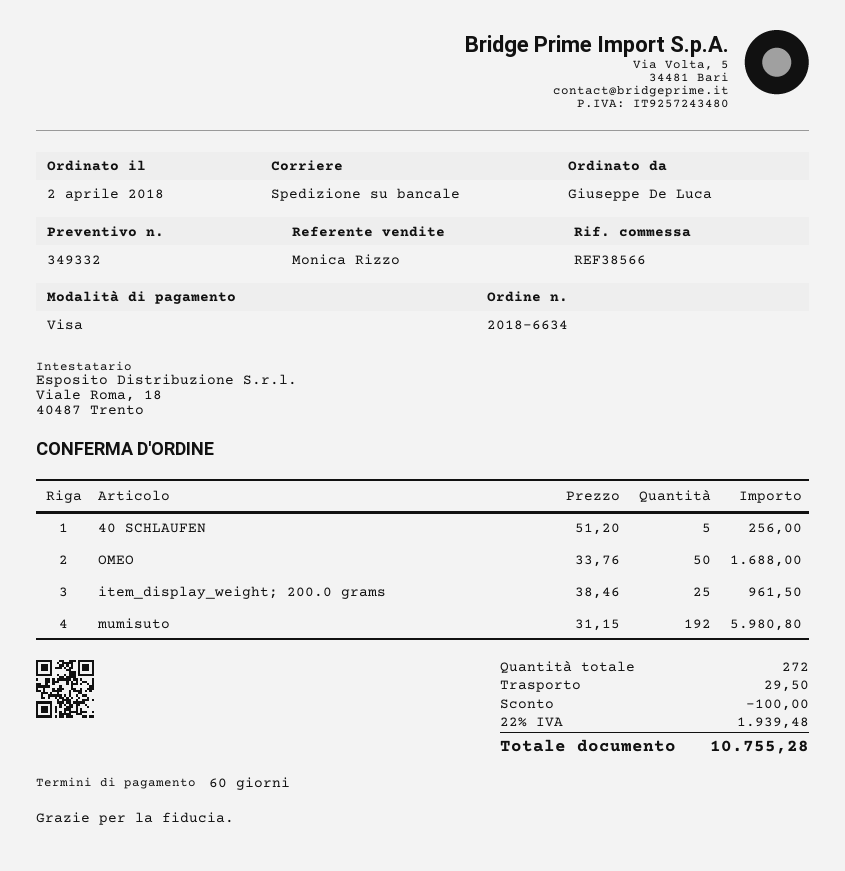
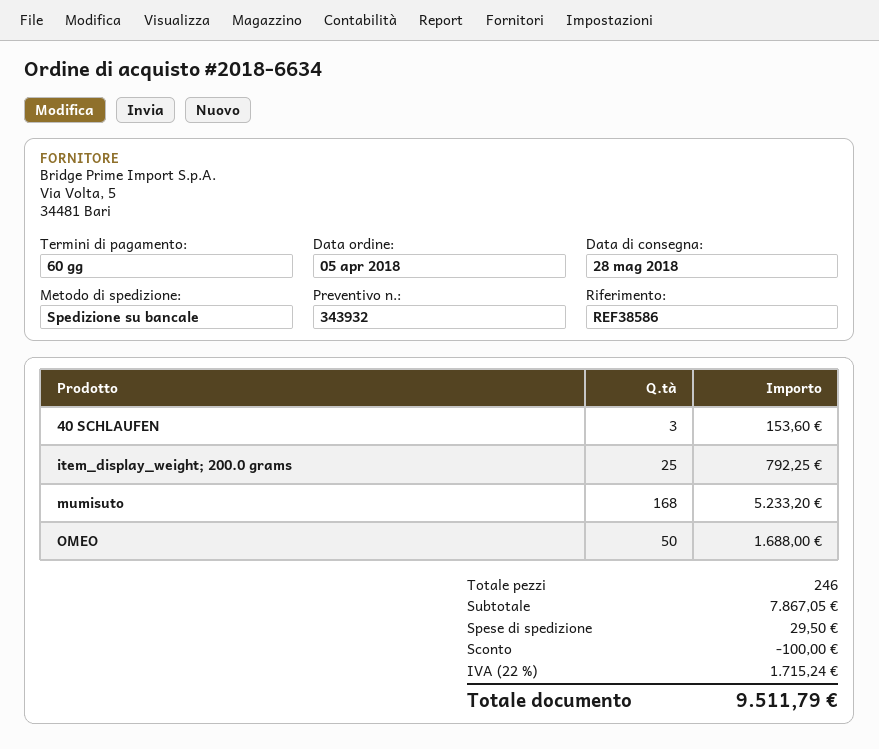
quote number: 349332 -> 343932
order date: 2018-04-02 -> 2018-04-05
reference: REF38566 -> REF38586
40 SCHLAUFEN: 5 for 256.00 -> 3 for 153.60
item_display_weight; 200.0 grams: 25 for 961.50 -> 25 for 792.25
mumisuto: 192 for 5980.80 -> 168 for 5233.20
total quantity: 272 -> 246
tax: 22% = 1939.48 -> 22% = 1715.24
total: 10755.28 -> 9511.79

